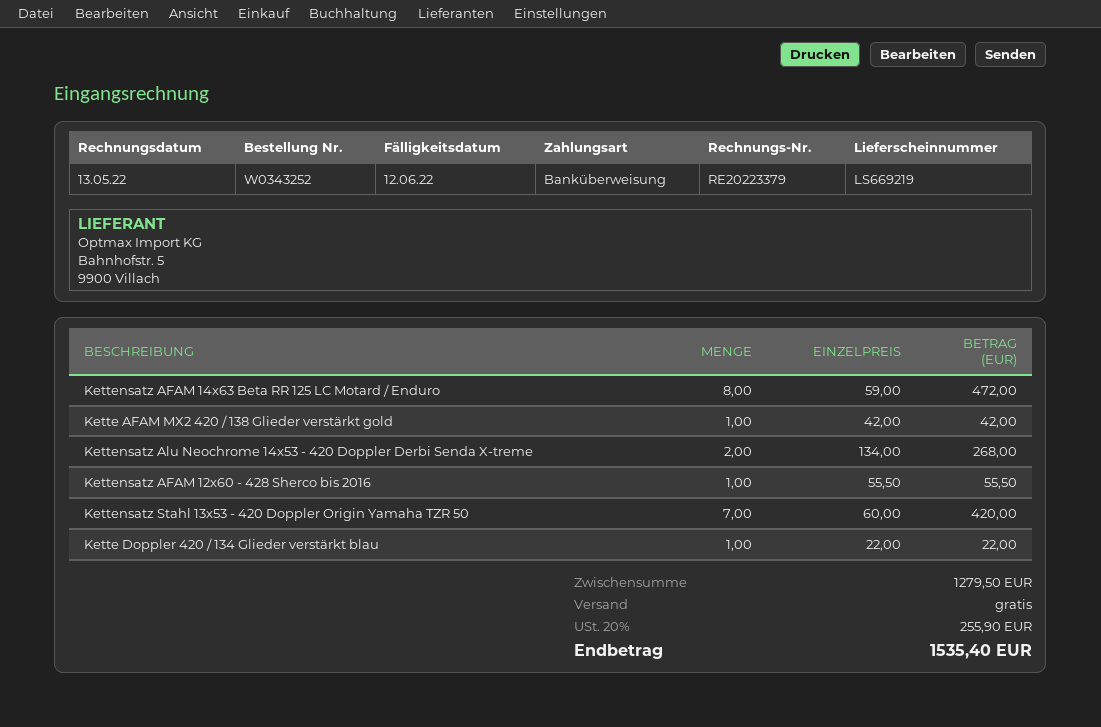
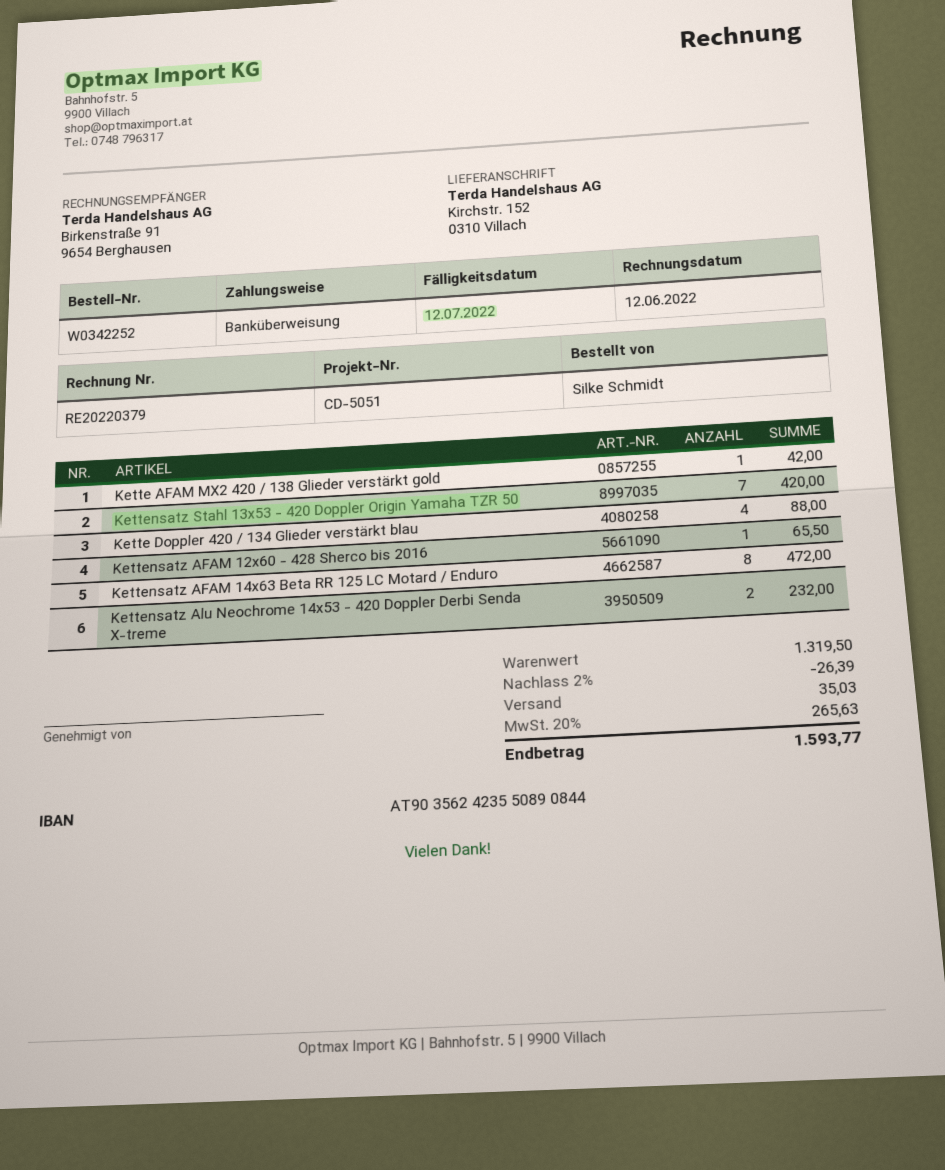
order number: W0343252 -> W0342252
invoice number: RE20223379 -> RE20220379
invoice date: 2022-05-13 -> 2022-06-12
due date: 2022-06-12 -> 2022-07-12
Kettensatz Alu Neochrome 14x53 - 420 Doppler Derbi Senda X-treme: 2 for 268.00 -> 2 for 232.00
Kettensatz AFAM 12x60 - 428 Sherco bis 2016: 1 for 55.50 -> 1 for 65.50
Kette Doppler 420 / 134 Glieder verstärkt blau: 1 for 22.00 -> 4 for 88.00
subtotal: 1279.50 -> 1319.50
discount: none -> 2% = 26.39
shipping: 0.00 -> 35.03
tax: 20% = 255.90 -> 20% = 265.63
total: 1535.40 -> 1593.77

